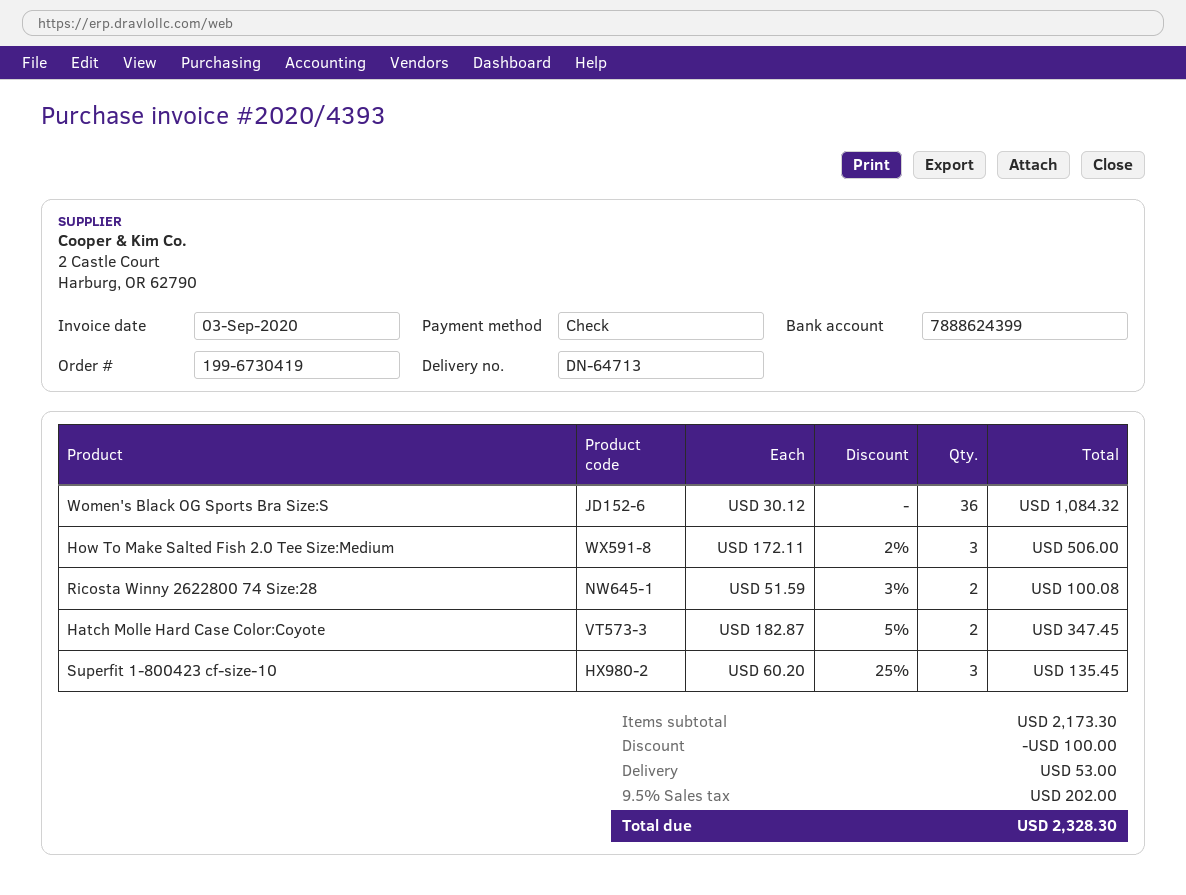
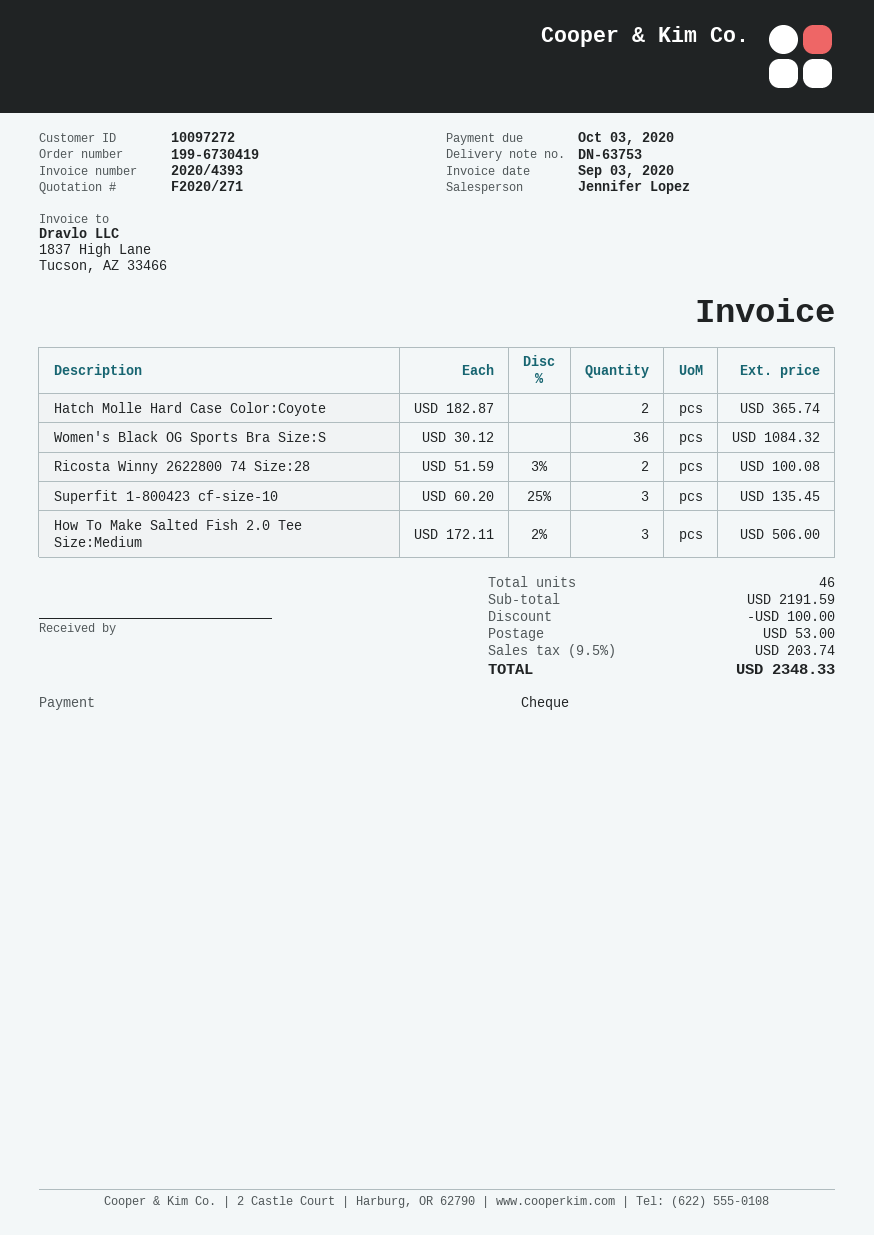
delivery note number: DN-64713 -> DN-63753
Hatch Molle Hard Case Color:Coyote: 2 x 182.87 - 5% = 347.45 -> 2 x 182.87 = 365.74
subtotal: 2173.30 -> 2191.59
tax: 9.5% = 202.00 -> 9.5% = 203.74
total: 2328.30 -> 2348.33

